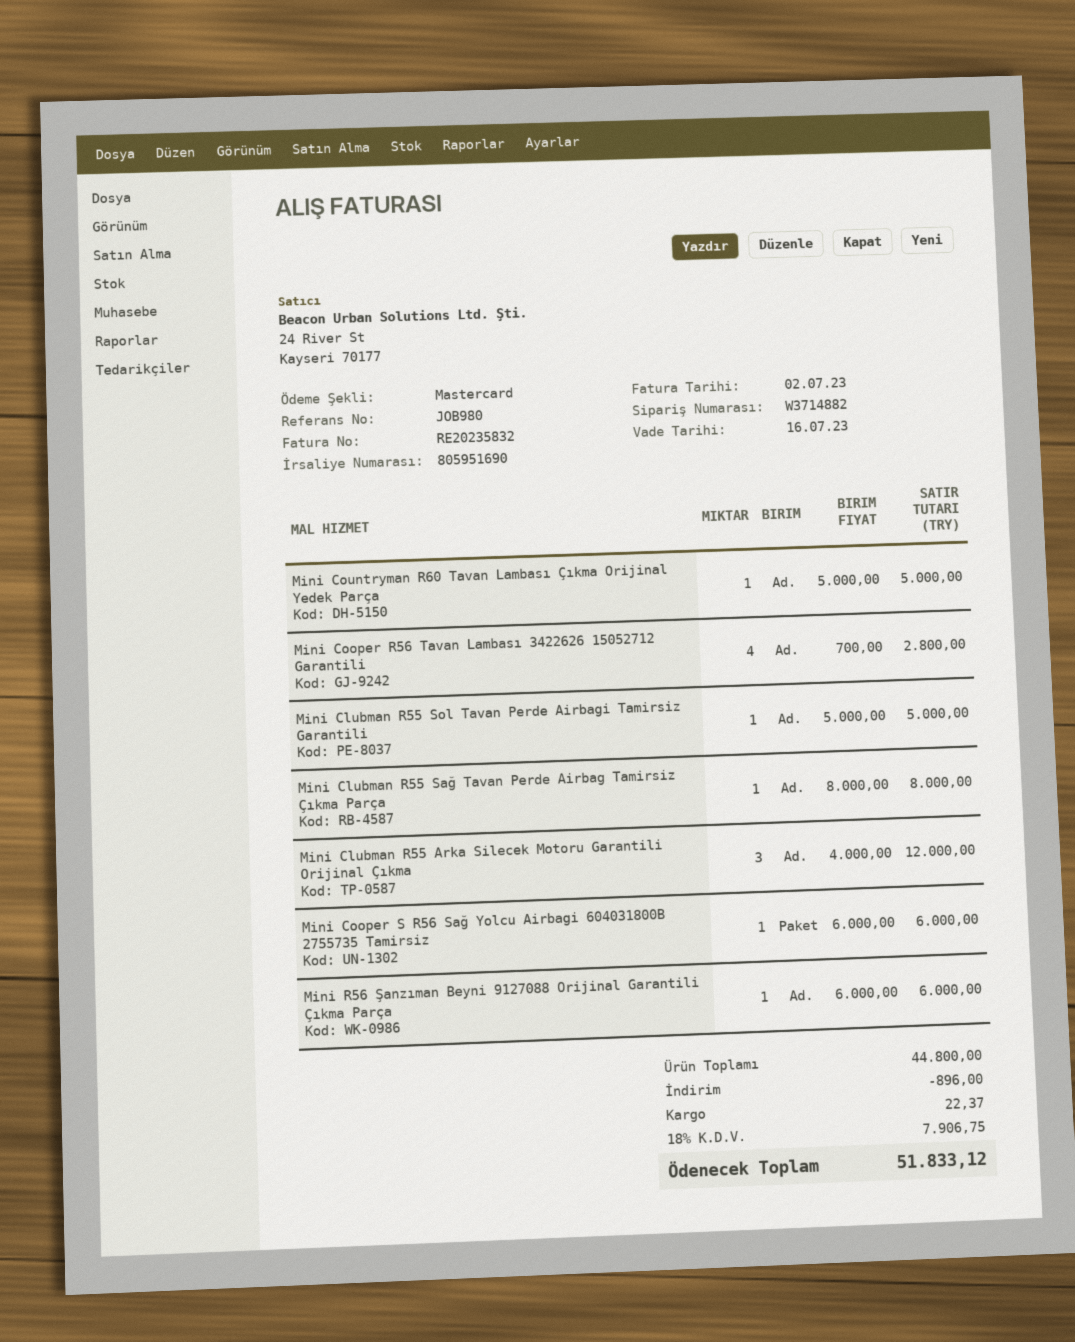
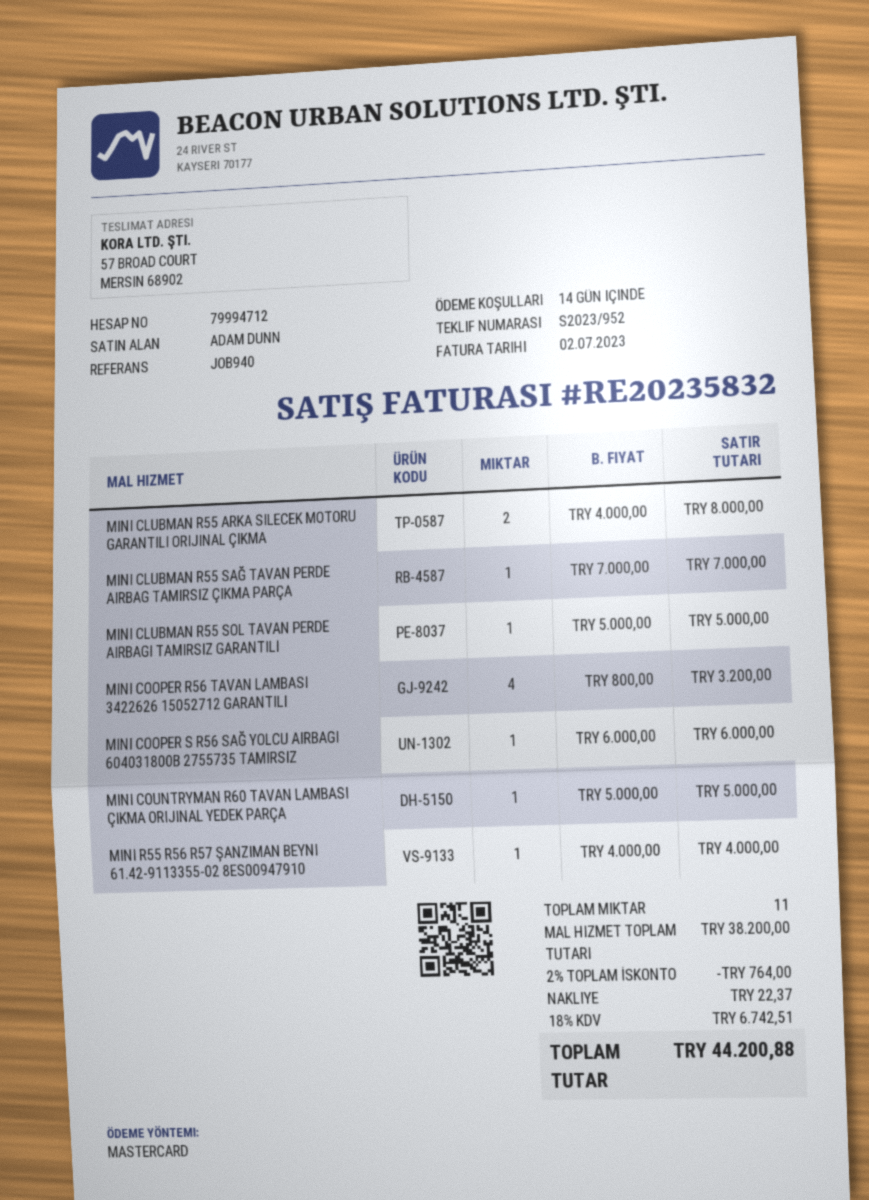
reference: JOB980 -> JOB940
Mini Cooper R56 Tavan Lambası 3422626 15052712 Garantili: 4 x 700.00 = 2800.00 -> 4 x 800.00 = 3200.00
Mini Clubman R55 Sağ Tavan Perde Airbag Tamirsiz Çıkma Parça: 1 x 8000.00 = 8000.00 -> 1 x 7000.00 = 7000.00
Mini Clubman R55 Arka Silecek Motoru Garantili Orijinal Çıkma: 3 x 4000.00 = 12000.00 -> 2 x 4000.00 = 8000.00
Mini R56 Şanzıman Beyni 9127088 Orijinal Garantili Çıkma Parça: 1 x 6000.00 = 6000.00 -> none
MINI R55 R56 R57 ŞANZIMAN BEYNI 61.42-9113355-02 8ES00947910: none -> 1 x 4000.00 = 4000.00
subtotal: 44800.00 -> 38200.00
discount: 896.00 -> 764.00
tax: 18% = 7906.75 -> 18% = 6742.51
total: 51833.12 -> 44200.88

